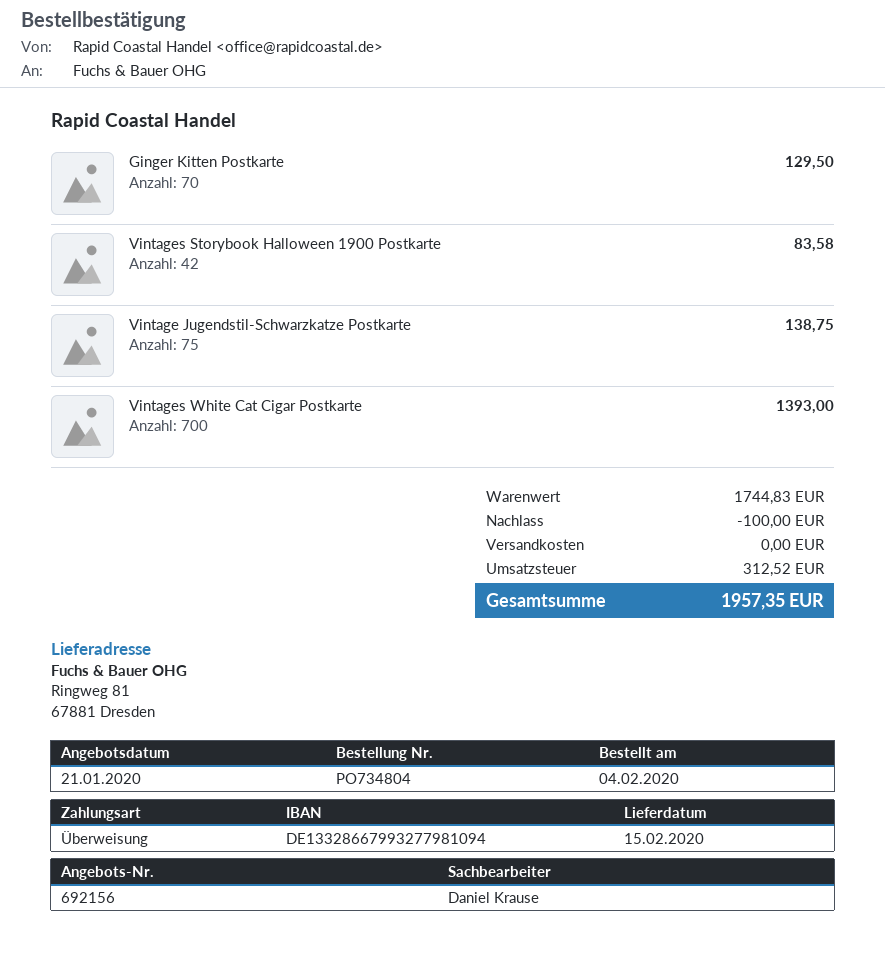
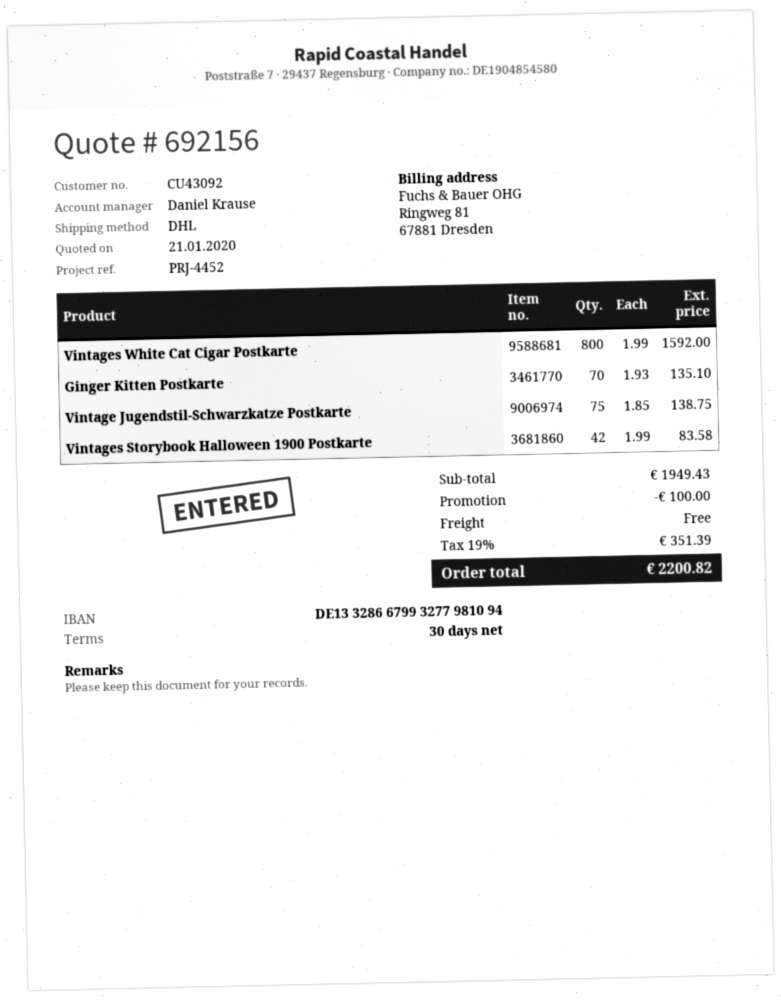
Ginger Kitten Postkarte: 70 for 129.50 -> 70 for 135.10
Vintages White Cat Cigar Postkarte: 700 for 1393.00 -> 800 for 1592.00
subtotal: 1744.83 -> 1949.43
tax: 312.52 -> 351.39
total: 1957.35 -> 2200.82

